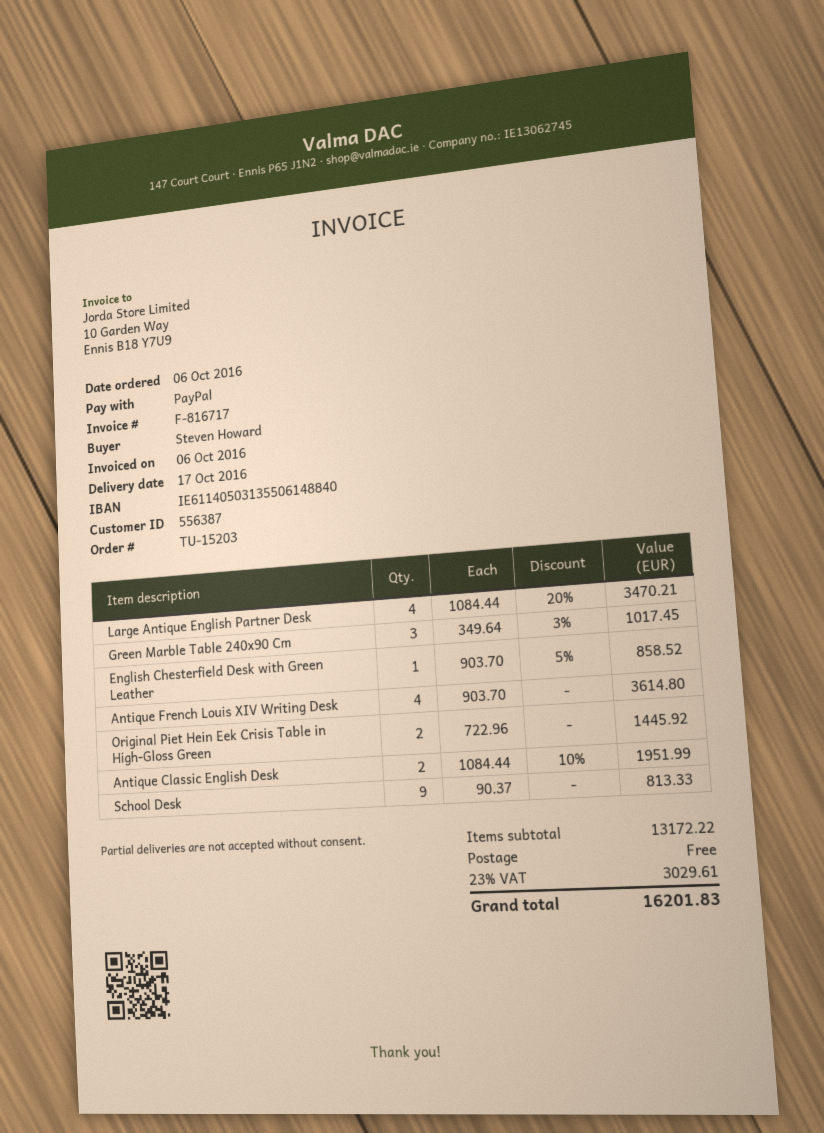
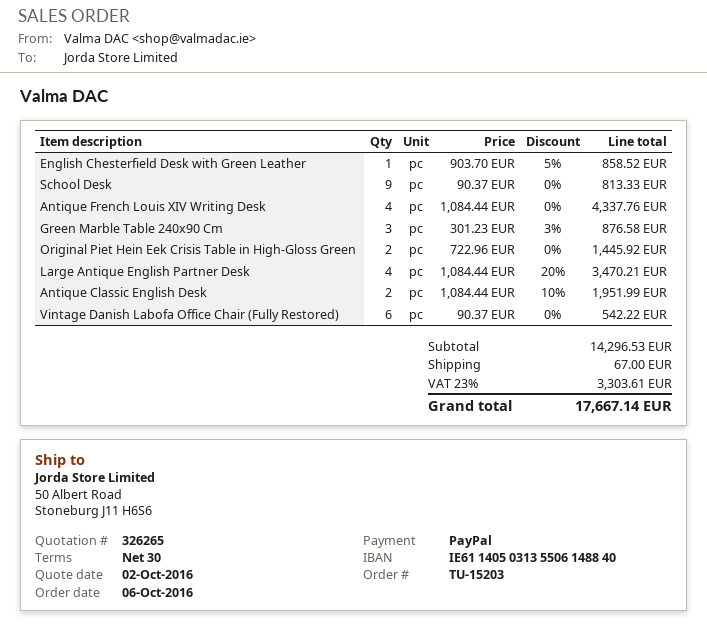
Green Marble Table 240x90 Cm: 3 x 349.64 - 3% = 1017.45 -> 3 x 301.23 - 3% = 876.58
Antique French Louis XIV Writing Desk: 4 x 903.70 = 3614.80 -> 4 x 1084.44 = 4337.76
Vintage Danish Labofa Office Chair (Fully Restored): none -> 6 x 90.37 = 542.22
subtotal: 13172.22 -> 14296.53
shipping: 0.00 -> 67.00
tax: 23% = 3029.61 -> 23% = 3303.61
total: 16201.83 -> 17667.14

